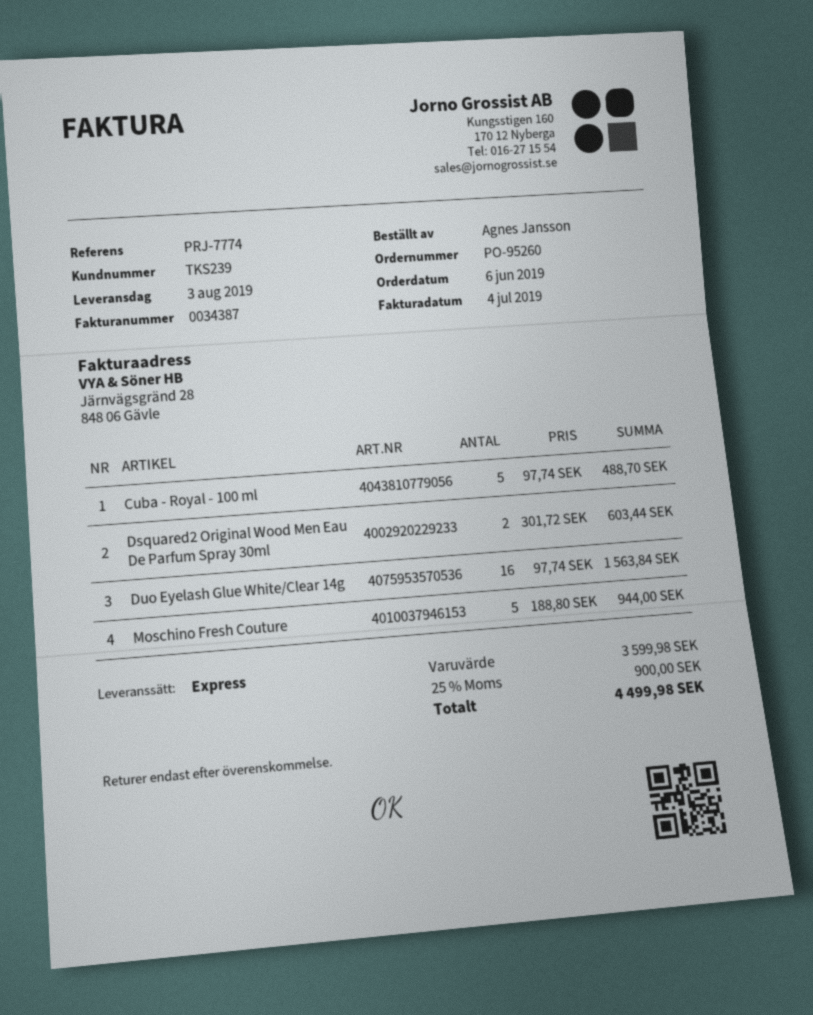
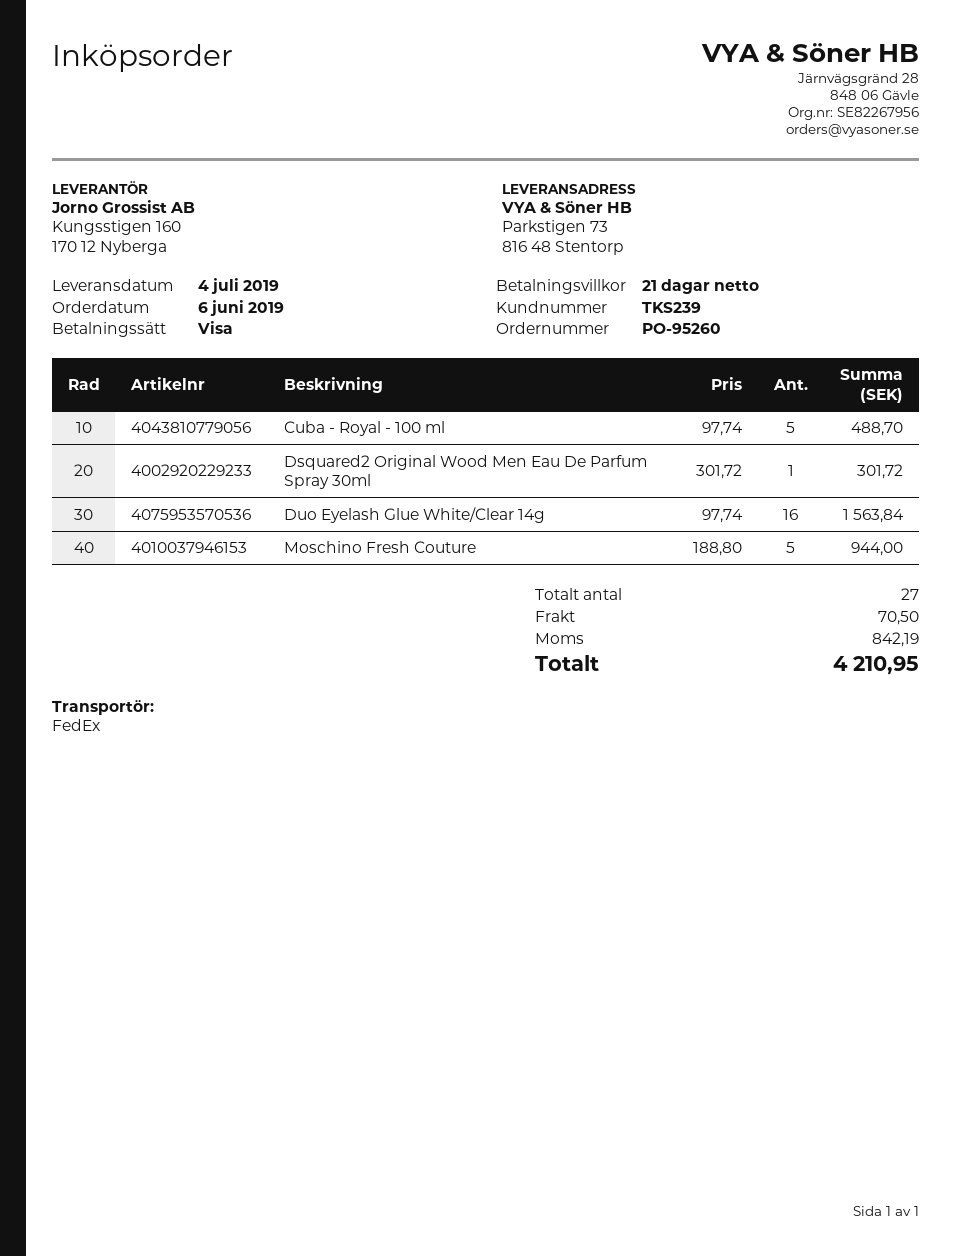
delivery date: 2019-08-03 -> 2019-07-04
shipping method: express -> FedEx
Dsquared2 Original Wood Men Eau De Parfum Spray 30ml: 2 x 301.72 = 603.44 -> 1 x 301.72 = 301.72
shipping: none -> 70.50
tax: 900.00 -> 842.19
total: 4499.98 -> 4210.95

